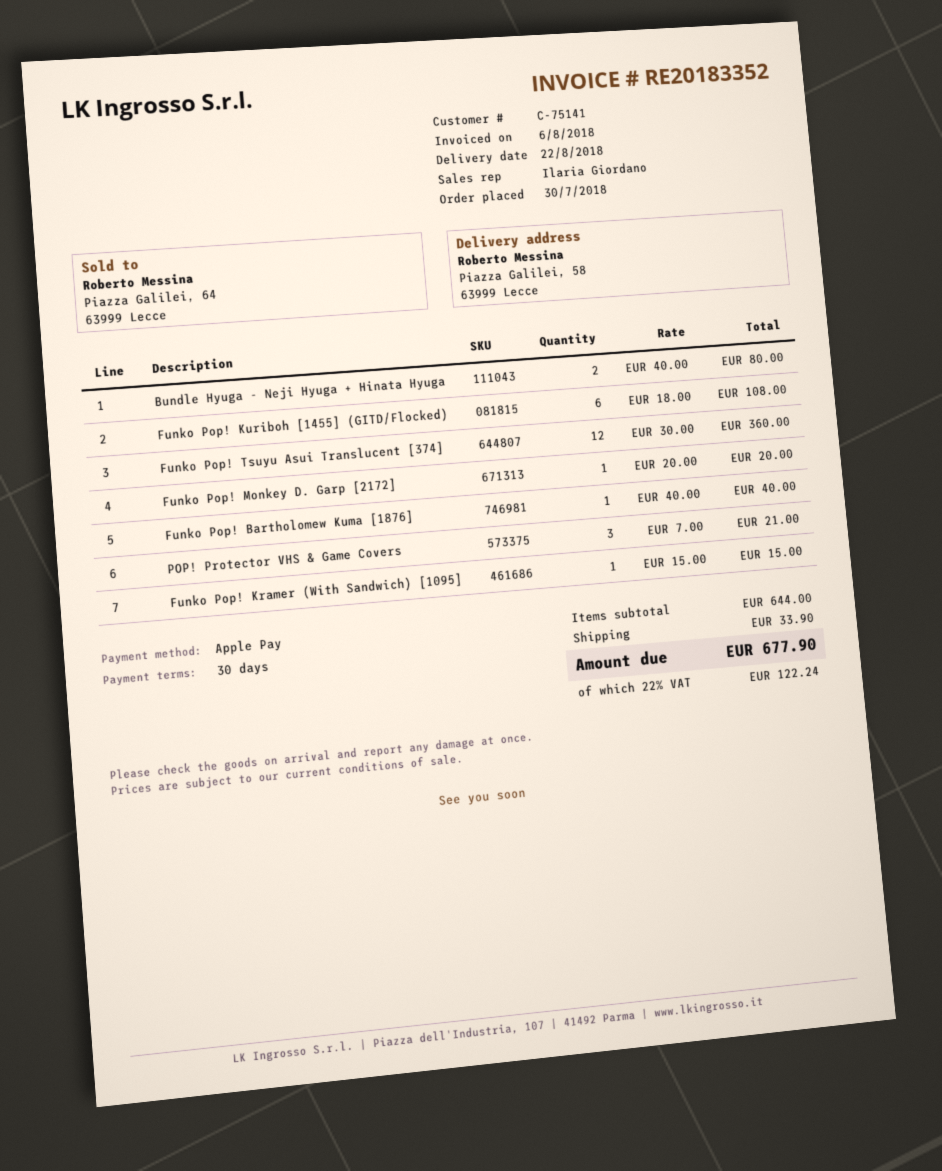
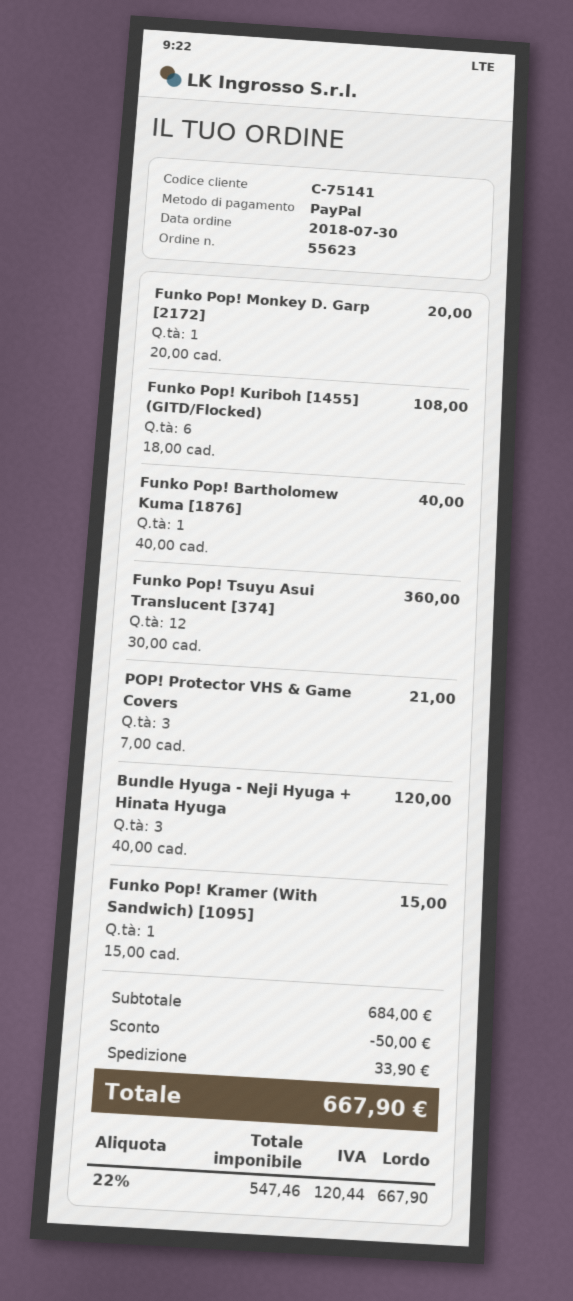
payment method: Apple Pay -> PayPal
Bundle Hyuga - Neji Hyuga + Hinata Hyuga: 2 x 40.00 = 80.00 -> 3 x 40.00 = 120.00
subtotal: 644.00 -> 684.00
discount: none -> 50.00
tax: 22% = 122.24 -> 22% = 120.44
total: 677.90 -> 667.90

